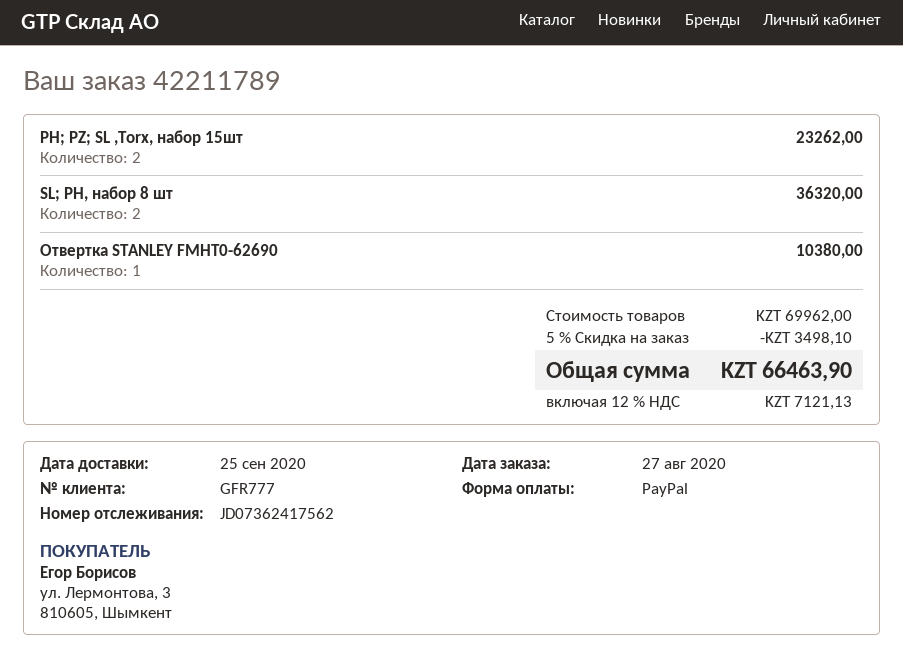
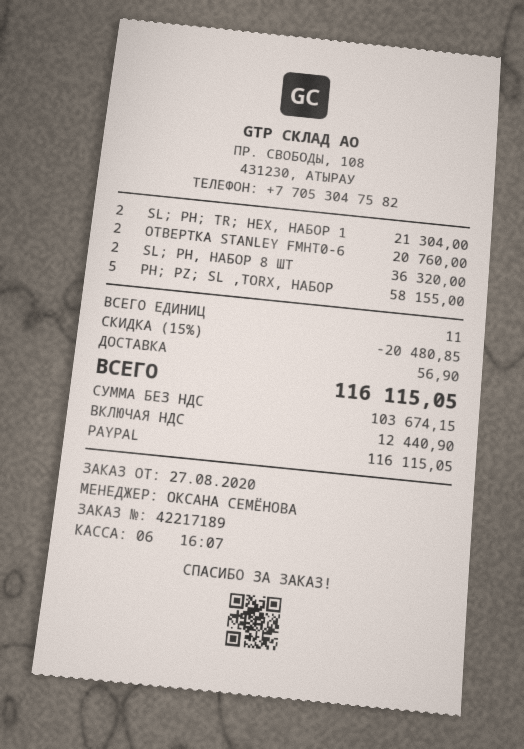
order number: 42211789 -> 42217189
PH; PZ; SL ,Torx, набор 15шт: 2 for 23262.00 -> 5 for 58155.00
Отвертка STANLEY FMHT0-62690: 1 for 10380.00 -> 2 for 20760.00
SL; PH; TR; HEX, НАБОР 1: none -> 2 for 21304.00
discount: 5% = 3498.10 -> 15% = 20480.85
shipping: none -> 56.90
tax: 7121.13 -> 12440.90
total: 66463.90 -> 116115.05

